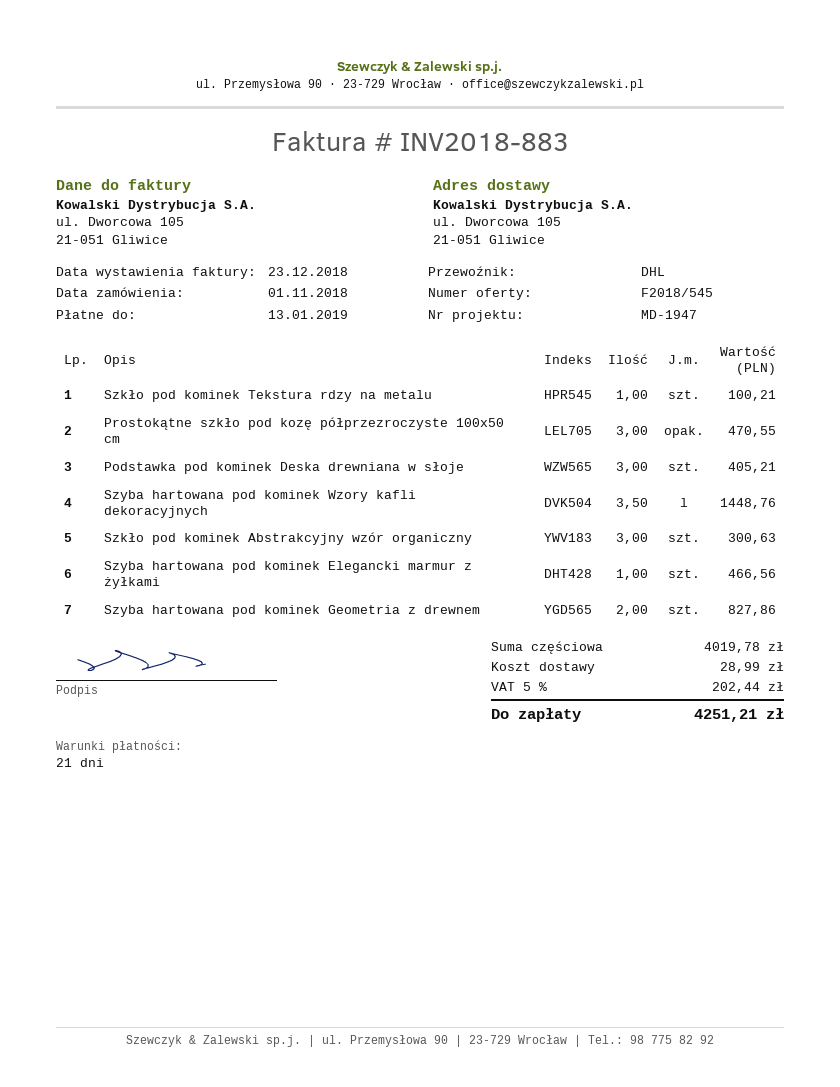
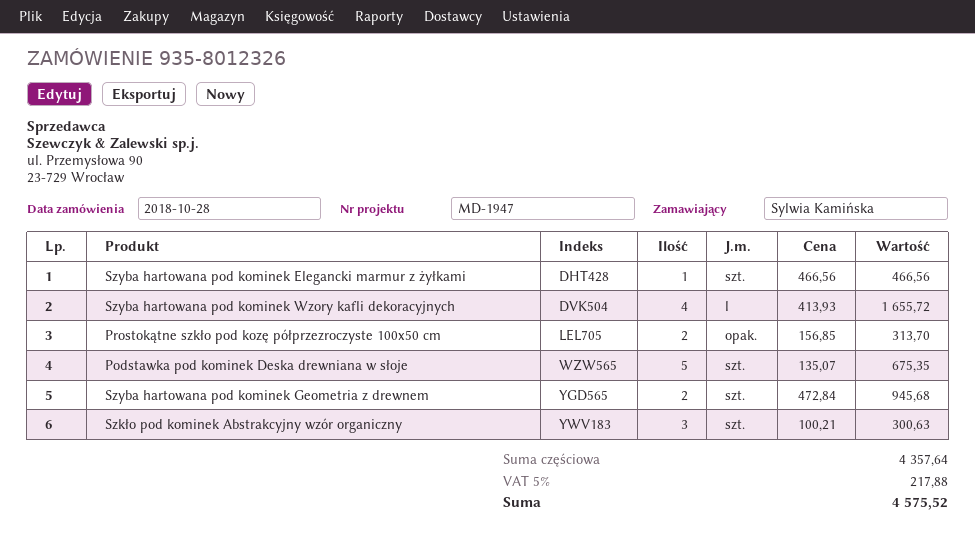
order date: 2018-11-01 -> 2018-10-28
Szkło pod kominek Tekstura rdzy na metalu: 1 for 100.21 -> none
Prostokątne szkło pod kozę półprzezroczyste 100x50 cm: 3 for 470.55 -> 2 for 313.70
Podstawka pod kominek Deska drewniana w słoje: 3 for 405.21 -> 5 for 675.35
Szyba hartowana pod kominek Wzory kafli dekoracyjnych: 3.5 for 1448.76 -> 4 for 1655.72
Szyba hartowana pod kominek Geometria z drewnem: 2 for 827.86 -> 2 for 945.68
subtotal: 4019.78 -> 4357.64
shipping: 28.99 -> none
tax: 5% = 202.44 -> 5% = 217.88
total: 4251.21 -> 4575.52

